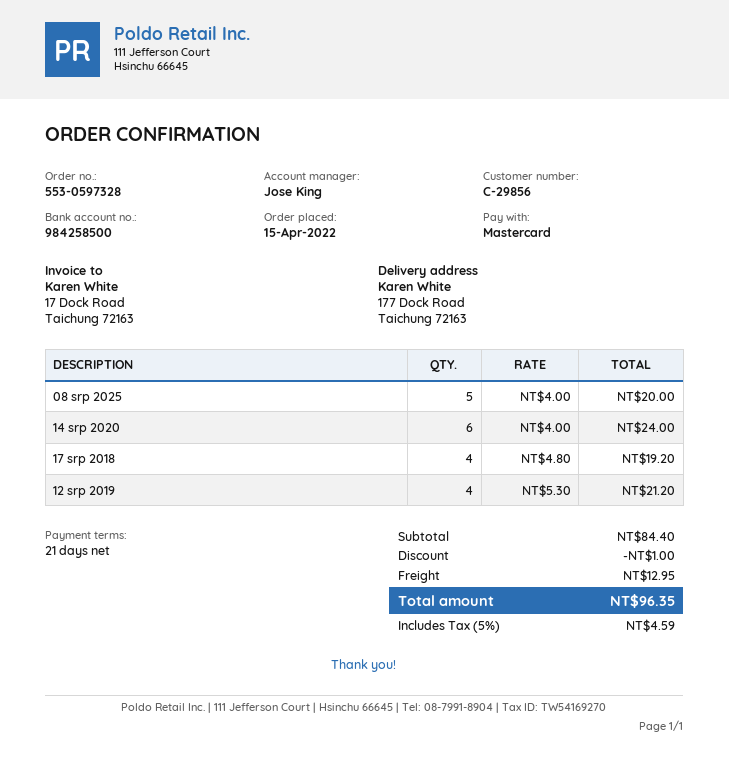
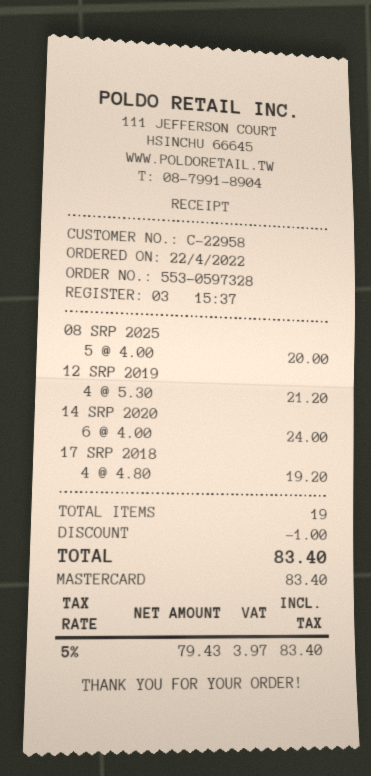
order date: 2022-04-15 -> 2022-04-22
customer number: C-29856 -> C-22958
shipping: 12.95 -> none
tax: 5% = 4.59 -> 5% = 3.97
total: 96.35 -> 83.40

